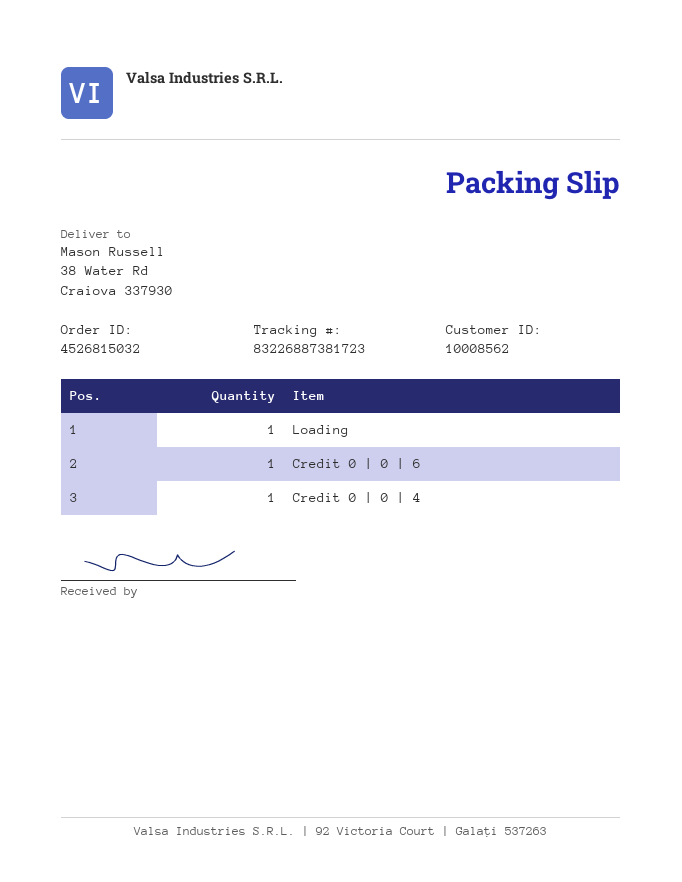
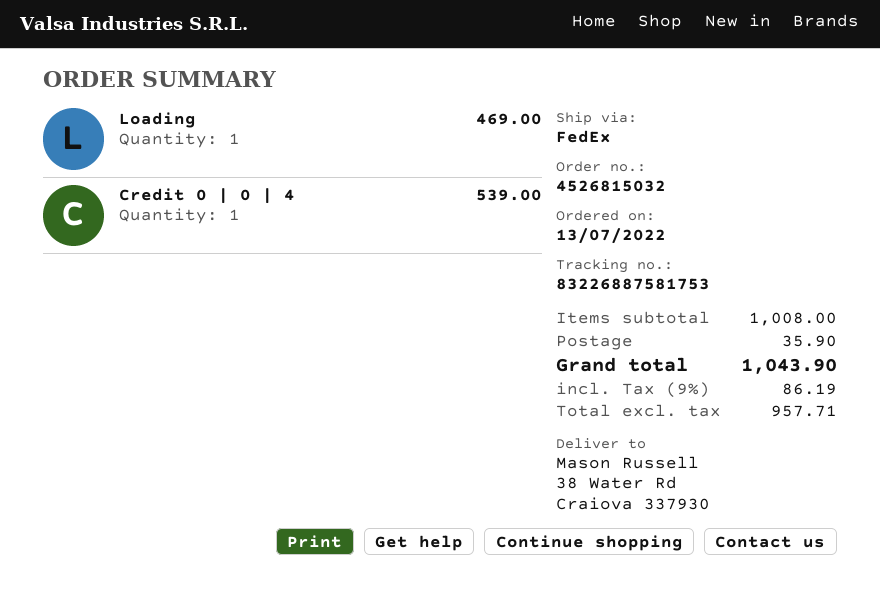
tracking number: 83226887381723 -> 83226887581753
Credit 0 | 0 | 6: 1 -> none

